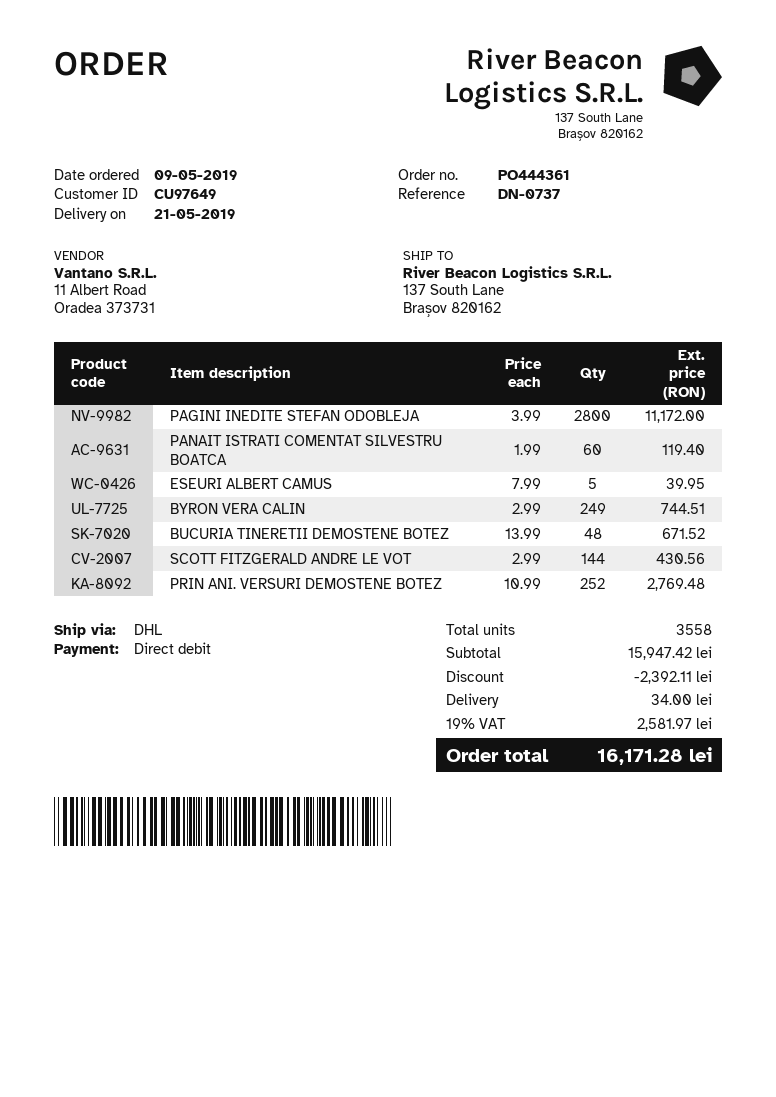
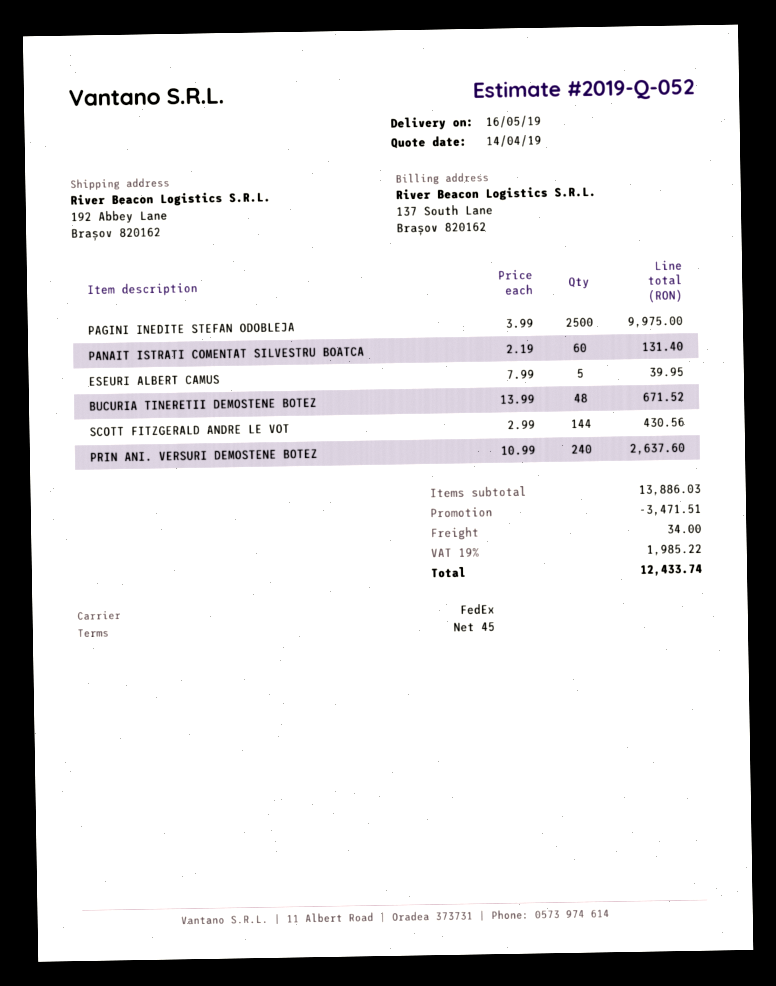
delivery date: 2019-05-21 -> 2019-05-16
shipping method: DHL -> FedEx
ship to: 137 South Lane, Brașov 820162 -> 192 Abbey Lane, Brașov 820162
PAGINI INEDITE STEFAN ODOBLEJA: 2800 x 3.99 = 11172.00 -> 2500 x 3.99 = 9975.00
PANAIT ISTRATI COMENTAT SILVESTRU BOATCA: 60 x 1.99 = 119.40 -> 60 x 2.19 = 131.40
BYRON VERA CALIN: 249 x 2.99 = 744.51 -> none
PRIN ANI. VERSURI DEMOSTENE BOTEZ: 252 x 10.99 = 2769.48 -> 240 x 10.99 = 2637.60
subtotal: 15947.42 -> 13886.03
discount: 2392.11 -> 3471.51
tax: 19% = 2581.97 -> 19% = 1985.22
total: 16171.28 -> 12433.74

